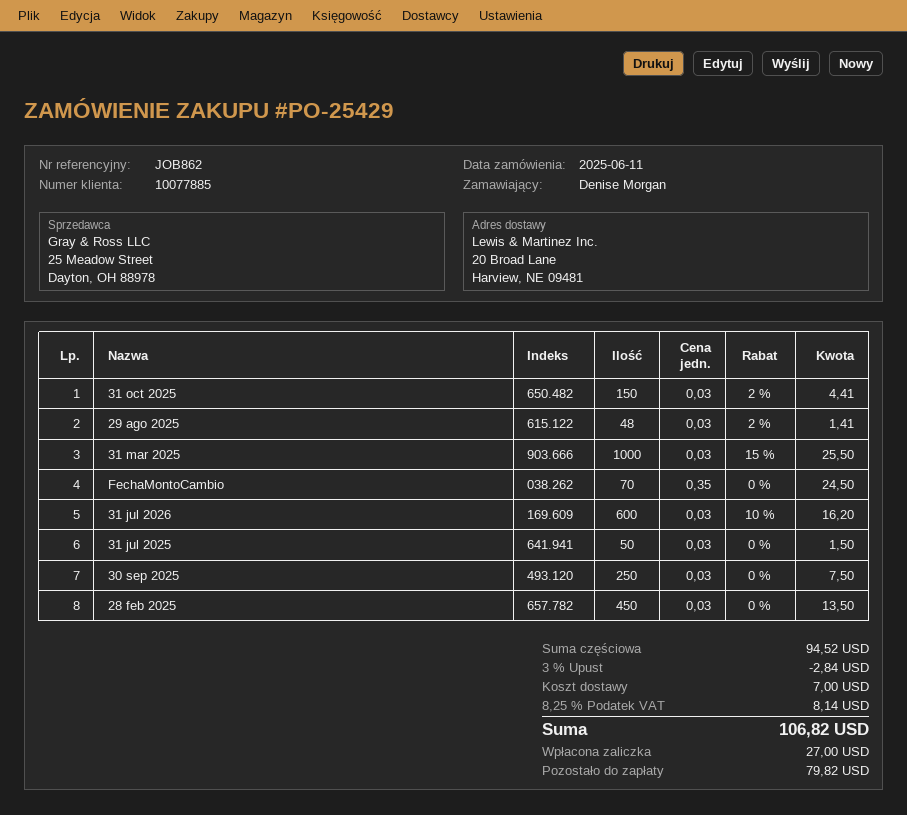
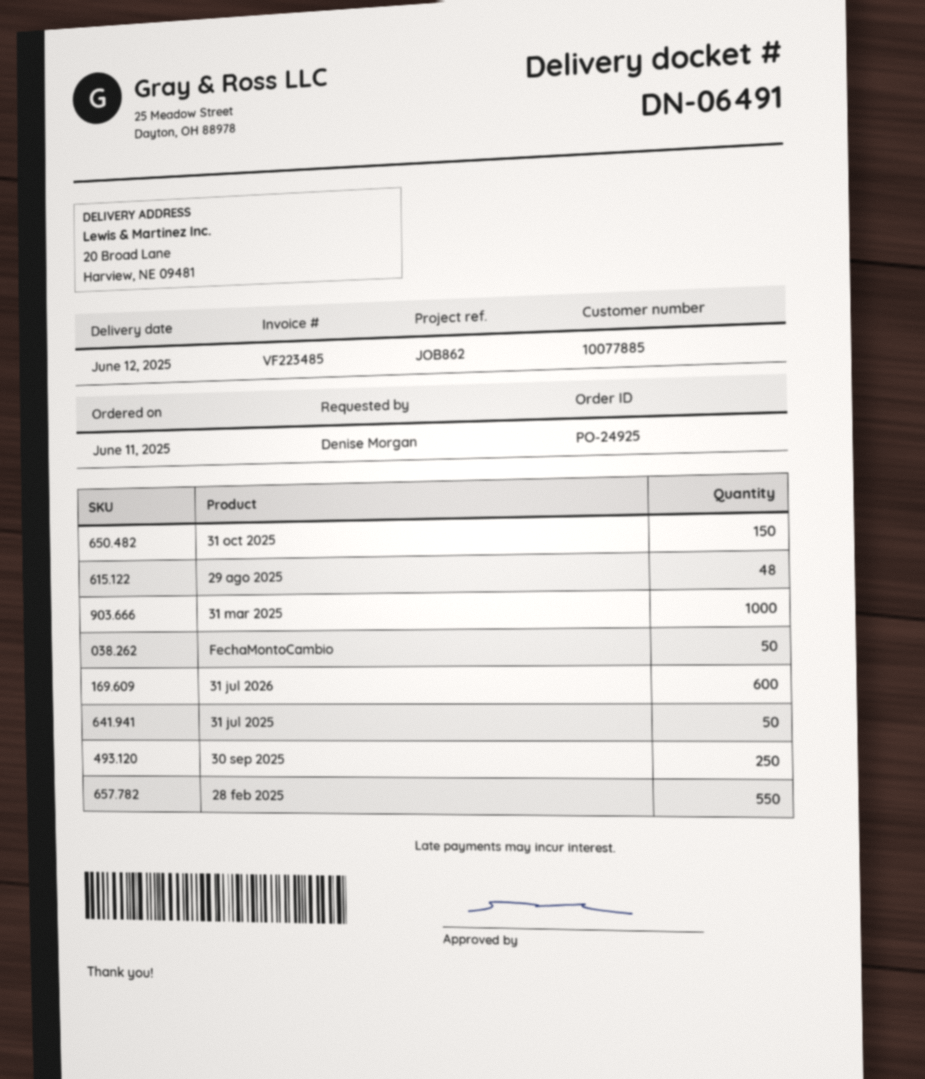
order number: PO-25429 -> PO-24925
FechaMontoCambio: 70 -> 50
28 feb 2025: 450 -> 550

